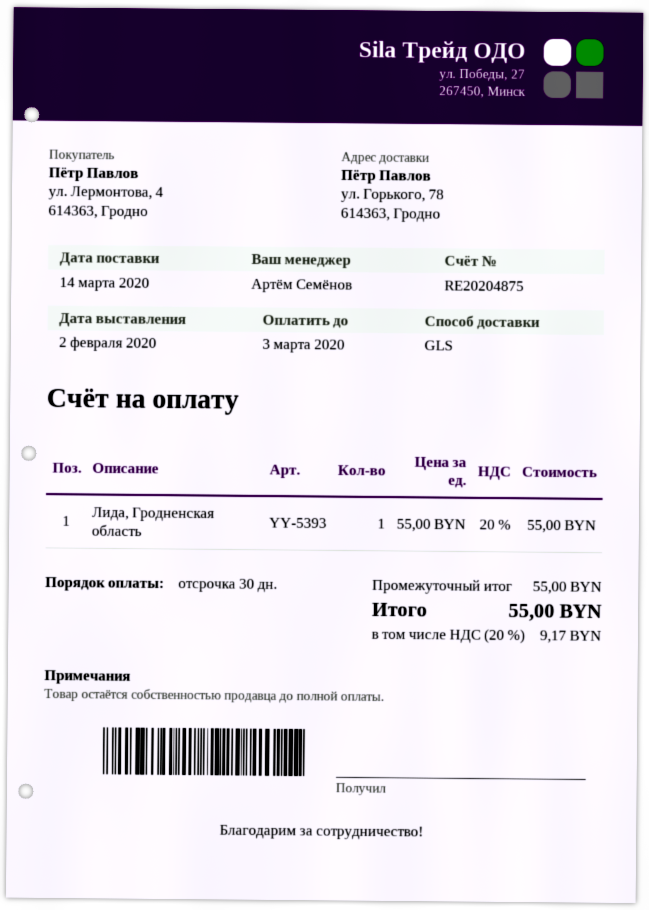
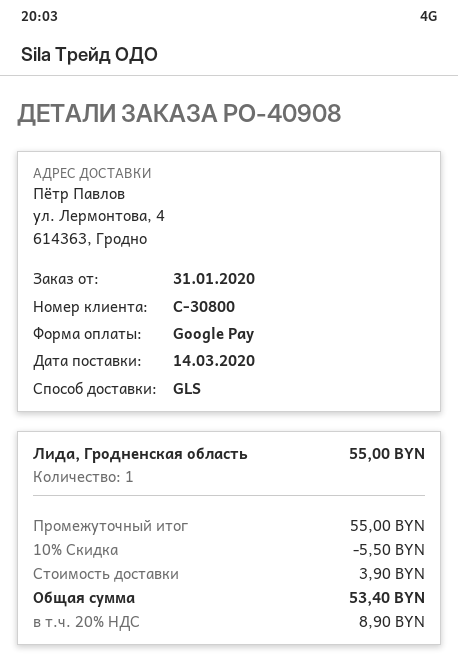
ship to: ул. Горького, 78, 614363, Гродно -> ул. Лермонтова, 4, 614363, Гродно
discount: none -> 10% = 5.50
shipping: none -> 3.90
tax: 20% = 9.17 -> 20% = 8.90
total: 55.00 -> 53.40

